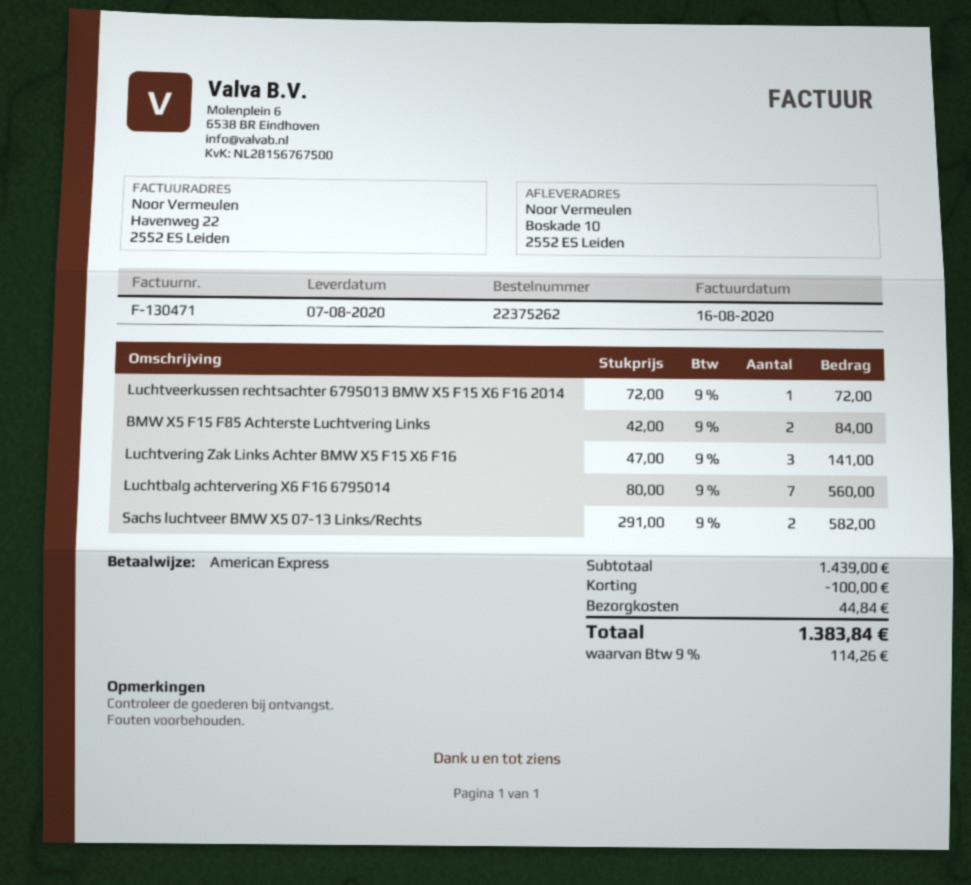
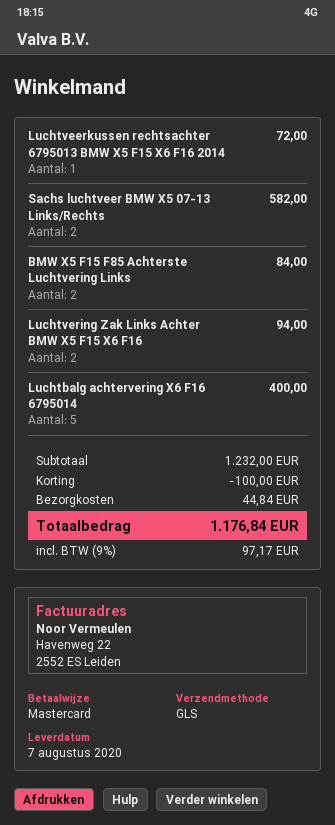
payment method: American Express -> Mastercard
Luchtvering Zak Links Achter BMW X5 F15 X6 F16: 3 for 141.00 -> 2 for 94.00
Luchtbalg achtervering X6 F16 6795014: 7 for 560.00 -> 5 for 400.00
subtotal: 1439.00 -> 1232.00
tax: 9% = 114.26 -> 9% = 97.17
total: 1383.84 -> 1176.84

